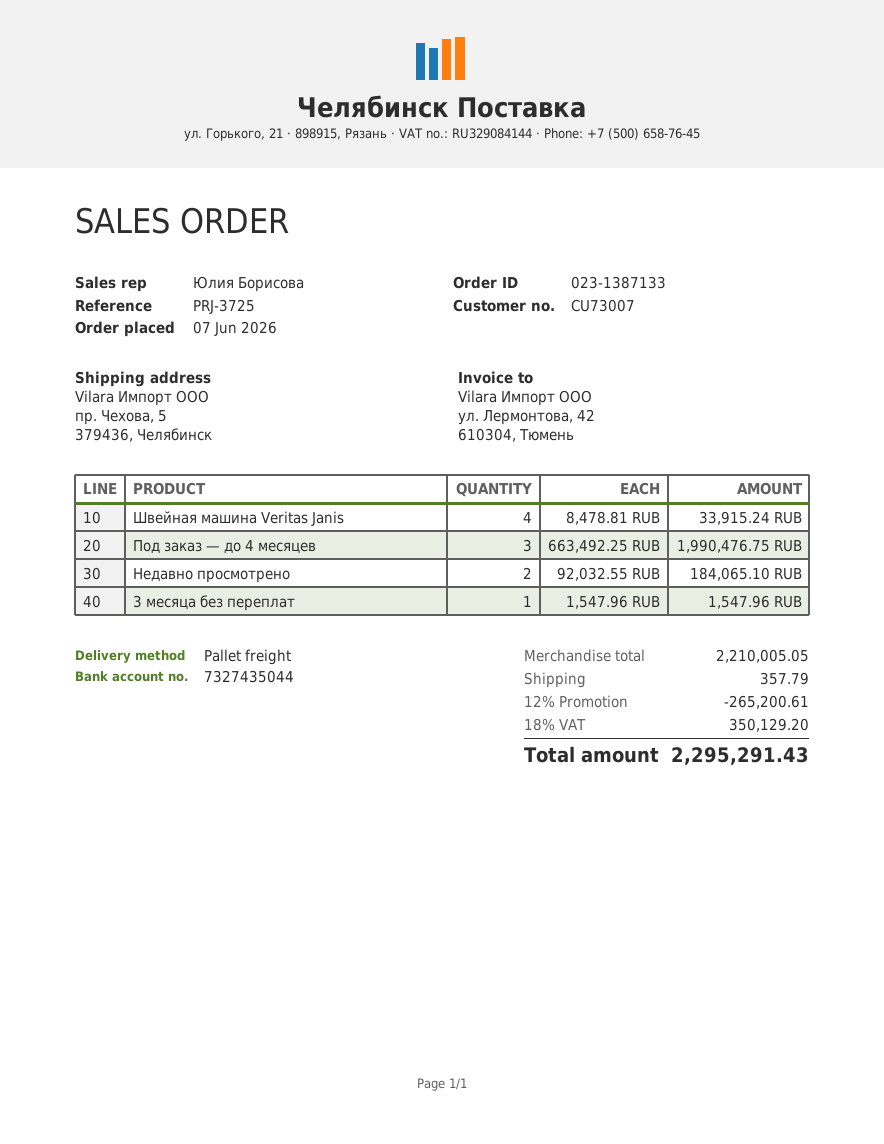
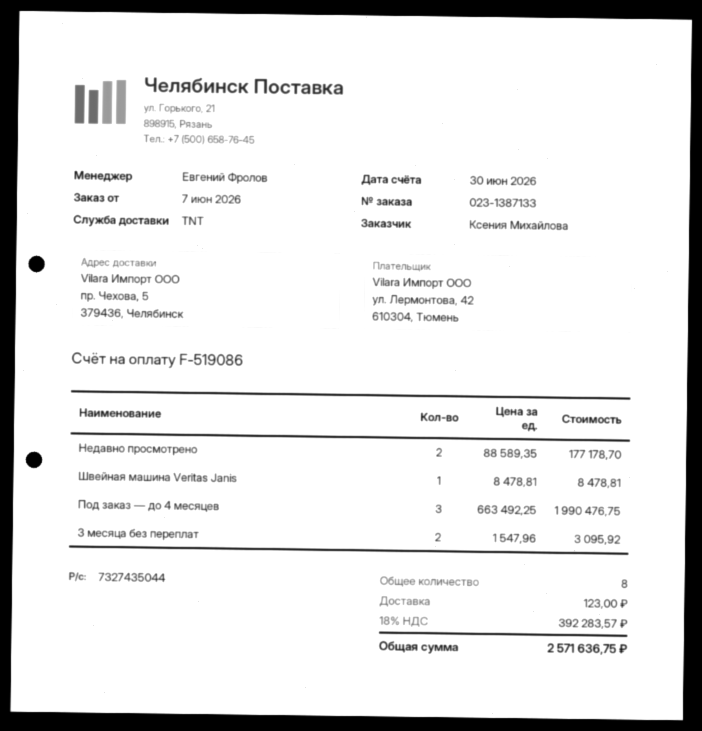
sales rep: Юлия Борисова -> Евгений Фролов
shipping method: pallet freight -> TNT
Швейная машина Veritas Janis: 4 x 8478.81 = 33915.24 -> 1 x 8478.81 = 8478.81
Недавно просмотрено: 2 x 92032.55 = 184065.10 -> 2 x 88589.35 = 177178.70
3 месяца без переплат: 1 x 1547.96 = 1547.96 -> 2 x 1547.96 = 3095.92
discount: 12% = 265200.61 -> none
shipping: 357.79 -> 123.00
tax: 18% = 350129.20 -> 18% = 392283.57
total: 2295291.43 -> 2571636.75

